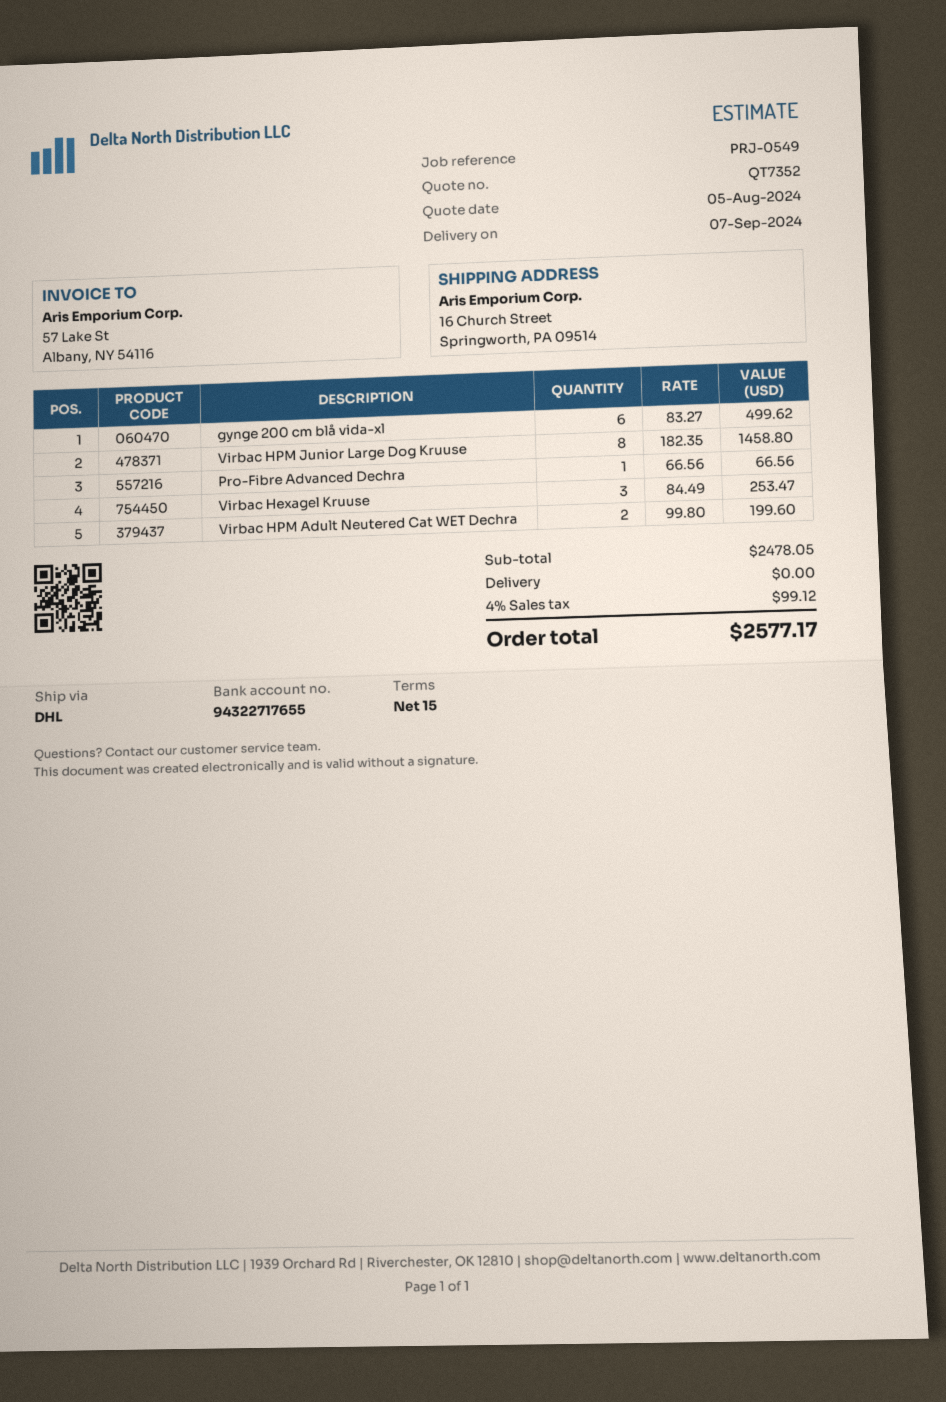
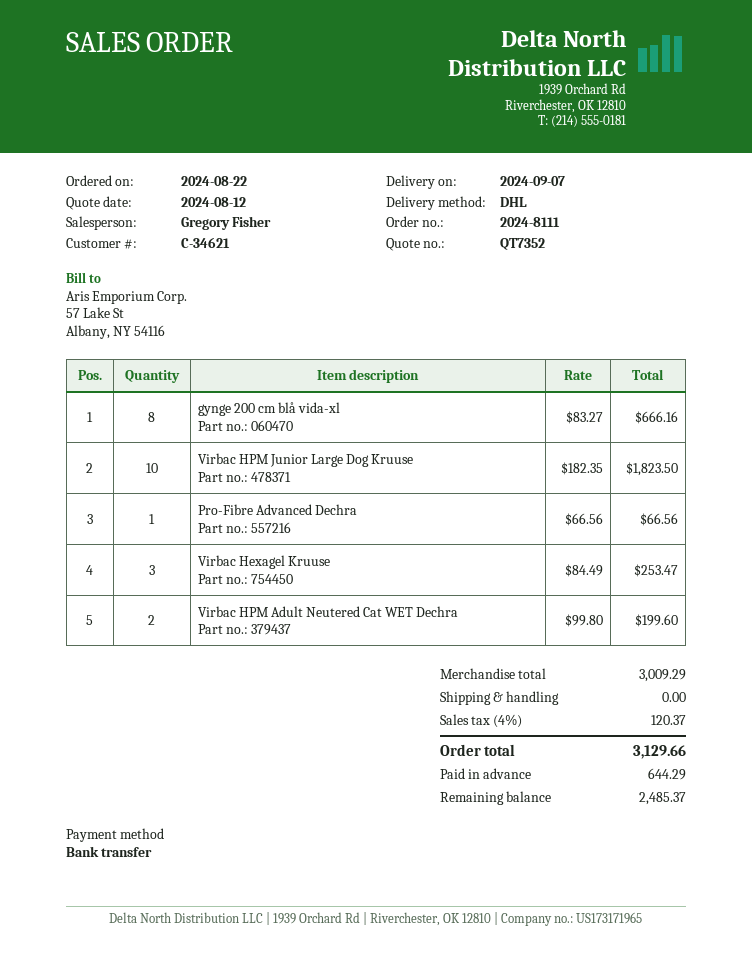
quote date: 2024-08-05 -> 2024-08-12
gynge 200 cm blå vida-xl: 6 x 83.27 = 499.62 -> 8 x 83.27 = 666.16
Virbac HPM Junior Large Dog Kruuse: 8 x 182.35 = 1458.80 -> 10 x 182.35 = 1823.50
subtotal: 2478.05 -> 3009.29
tax: 4% = 99.12 -> 4% = 120.37
total: 2577.17 -> 3129.66

